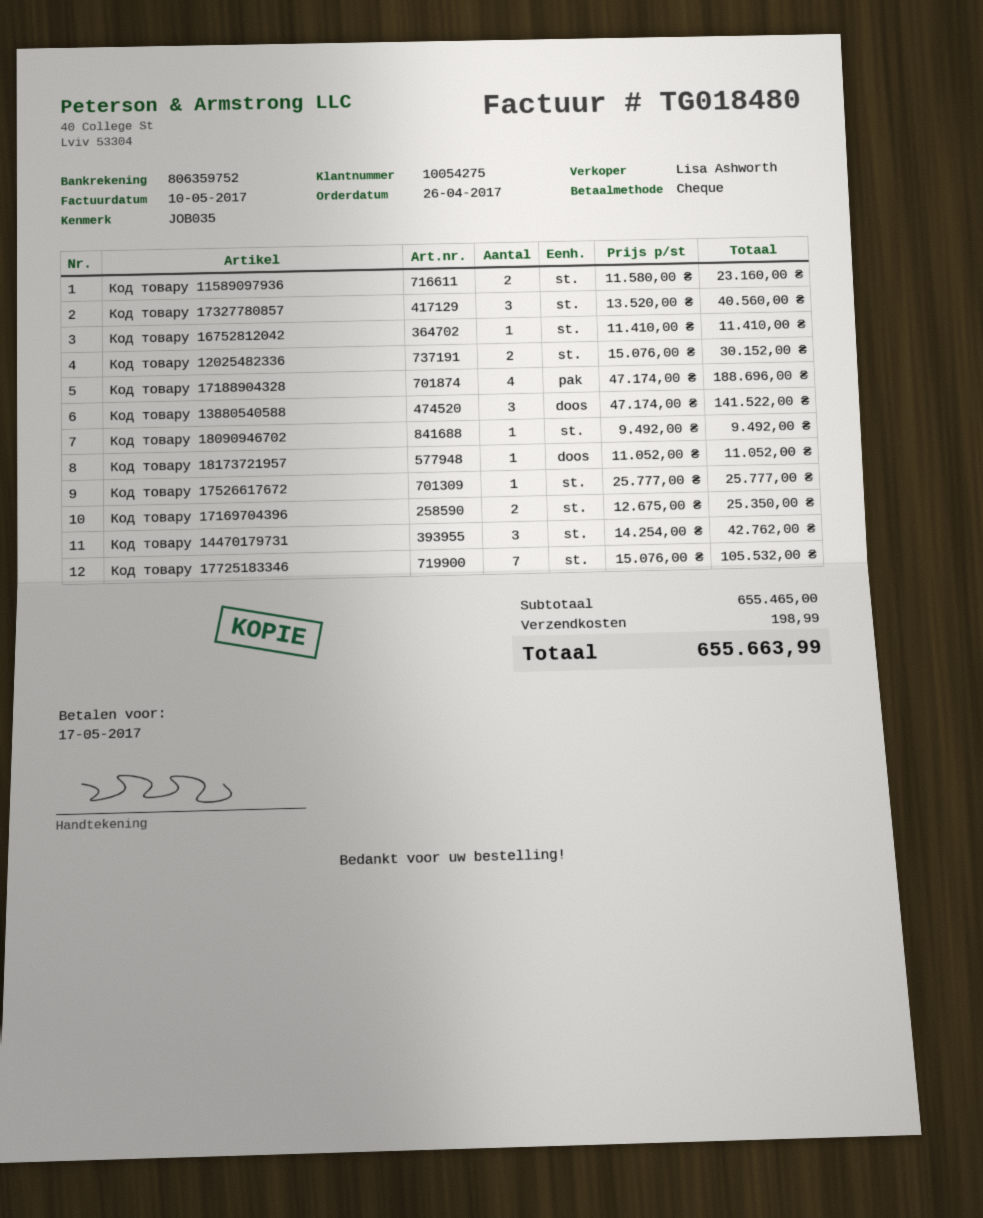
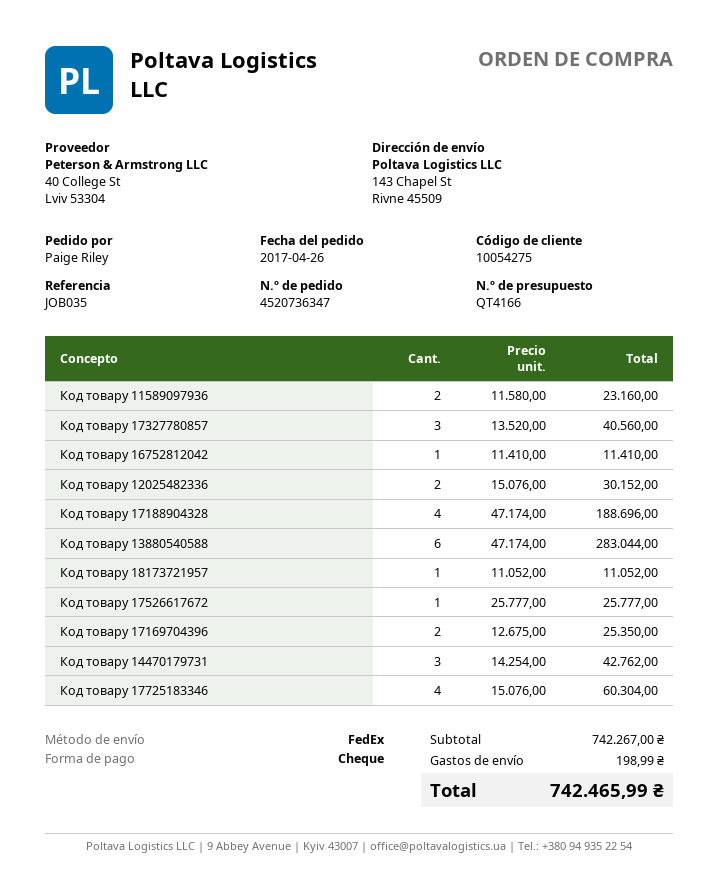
Код товару 13880540588: 3 x 47174.00 = 141522.00 -> 6 x 47174.00 = 283044.00
Код товару 18090946702: 1 x 9492.00 = 9492.00 -> none
Код товару 17725183346: 7 x 15076.00 = 105532.00 -> 4 x 15076.00 = 60304.00
subtotal: 655465.00 -> 742267.00
total: 655663.99 -> 742465.99

